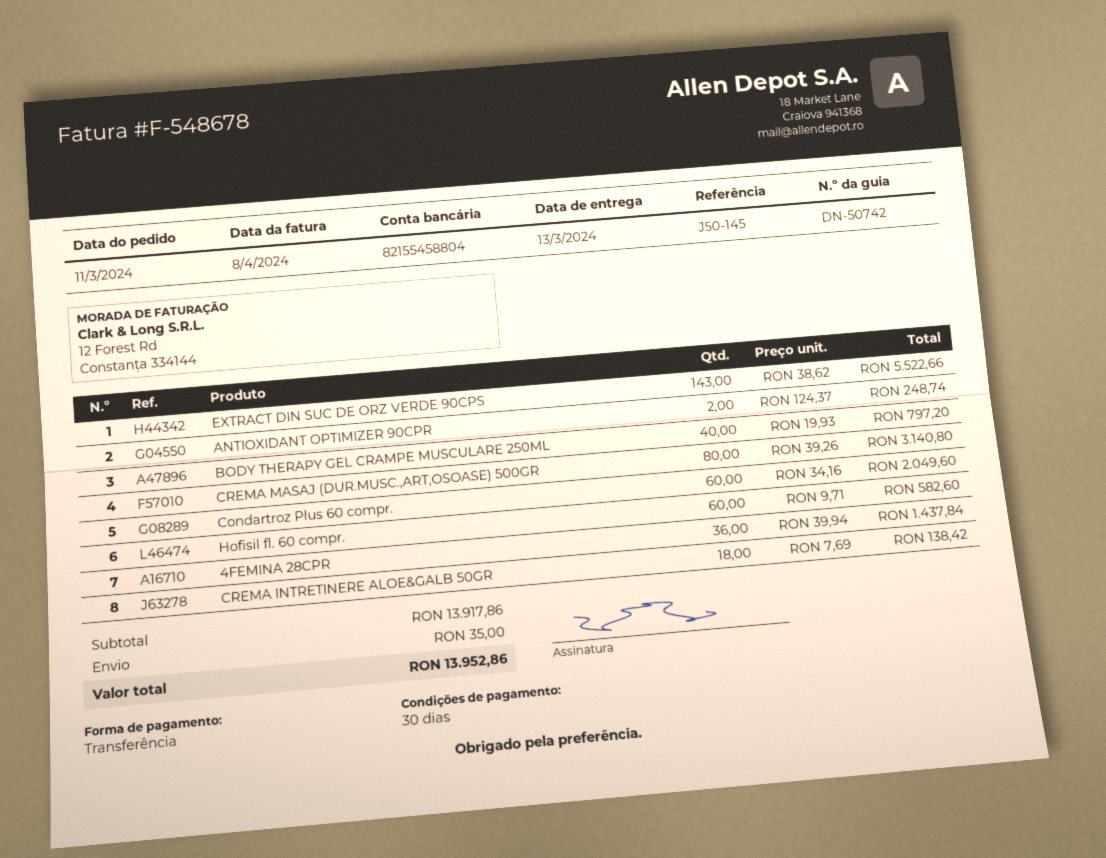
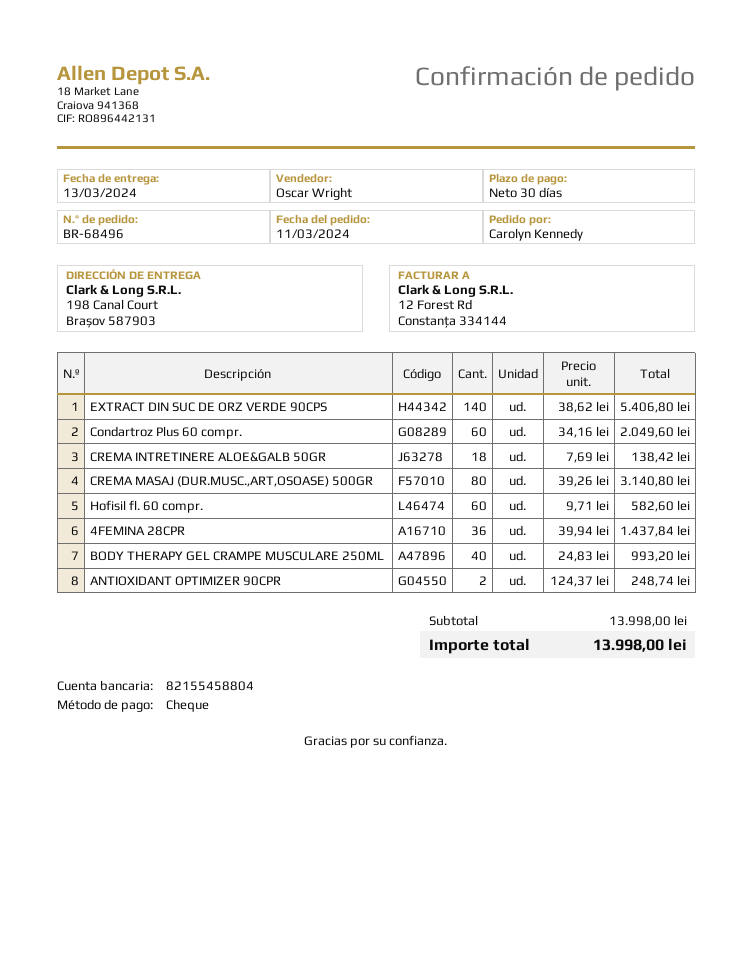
payment method: bank transfer -> cheque
EXTRACT DIN SUC DE ORZ VERDE 90CPS: 143 x 38.62 = 5522.66 -> 140 x 38.62 = 5406.80
BODY THERAPY GEL CRAMPE MUSCULARE 250ML: 40 x 19.93 = 797.20 -> 40 x 24.83 = 993.20
subtotal: 13917.86 -> 13998.00
shipping: 35.00 -> none
total: 13952.86 -> 13998.00

